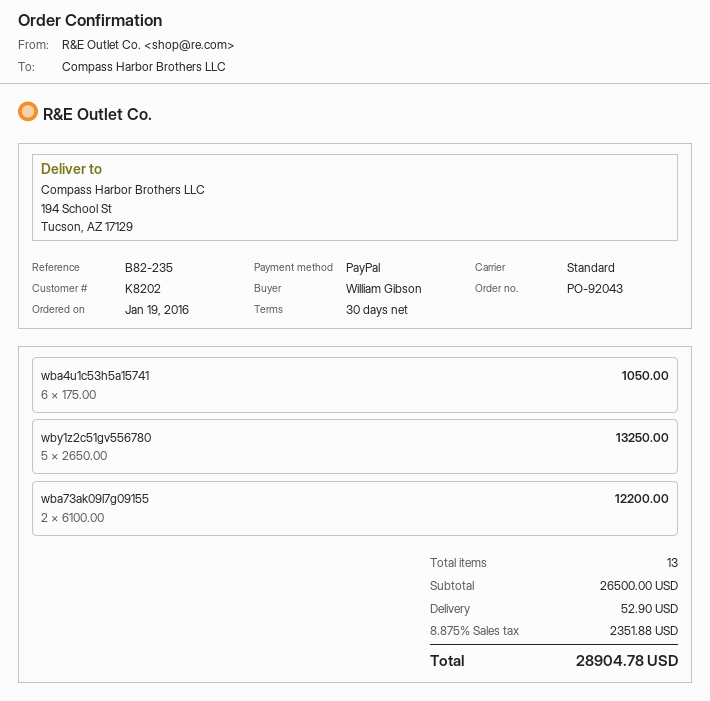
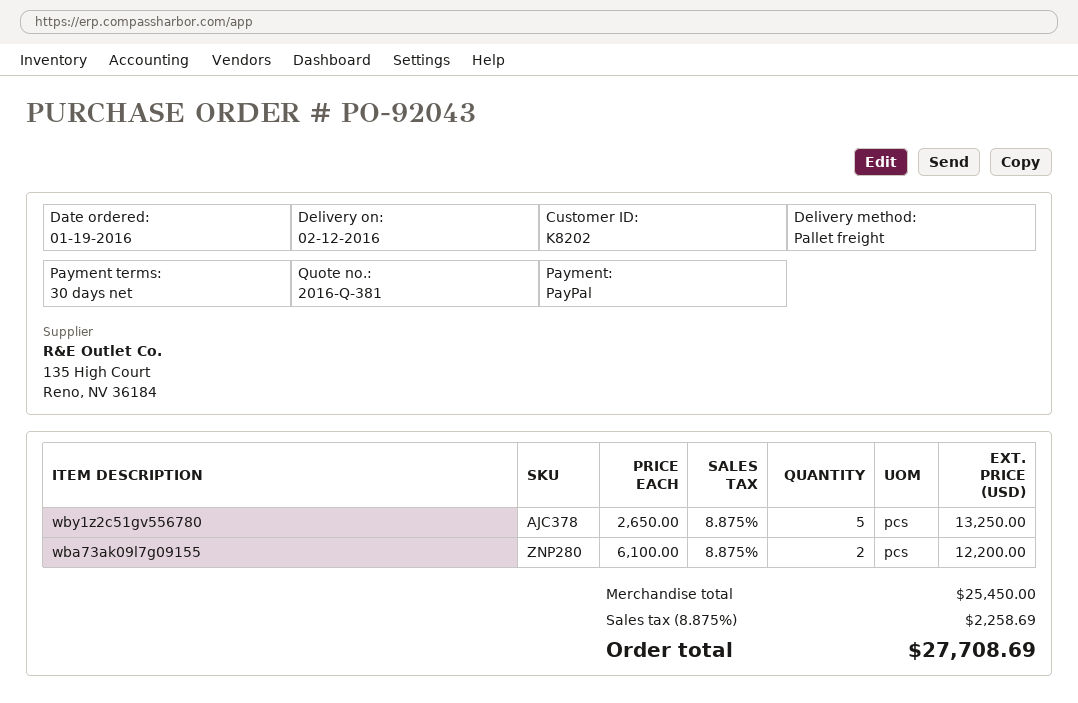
shipping method: standard -> pallet freight
wba4u1c53h5a15741: 6 x 175.00 = 1050.00 -> none
subtotal: 26500.00 -> 25450.00
shipping: 52.90 -> none
tax: 8.875% = 2351.88 -> 8.875% = 2258.69
total: 28904.78 -> 27708.69

